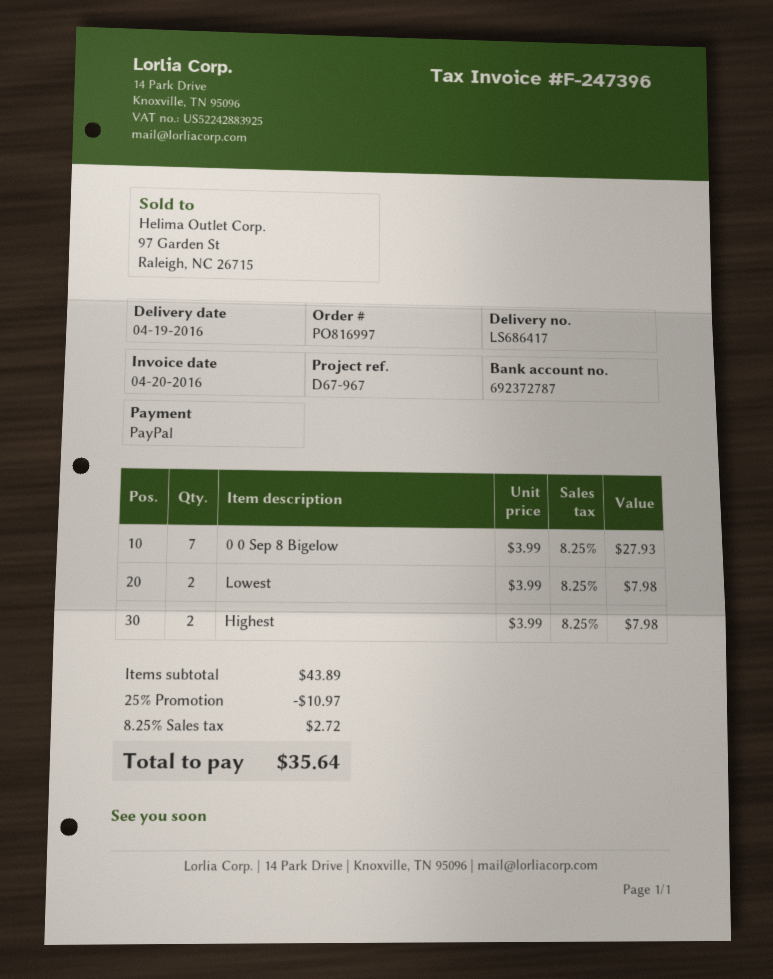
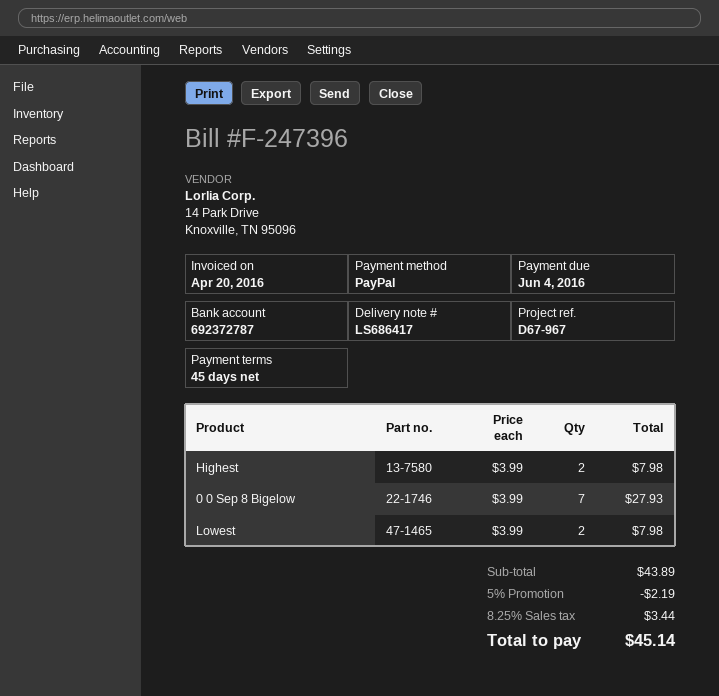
discount: 25% = 10.97 -> 5% = 2.19
tax: 8.25% = 2.72 -> 8.25% = 3.44
total: 35.64 -> 45.14

